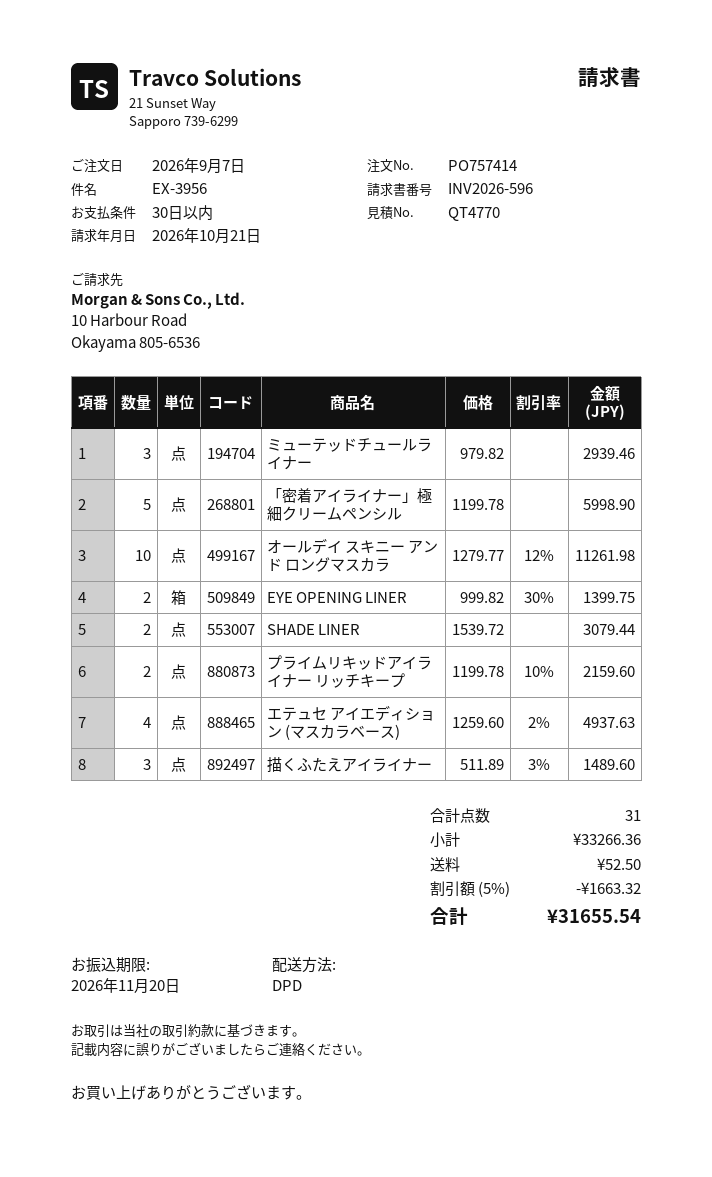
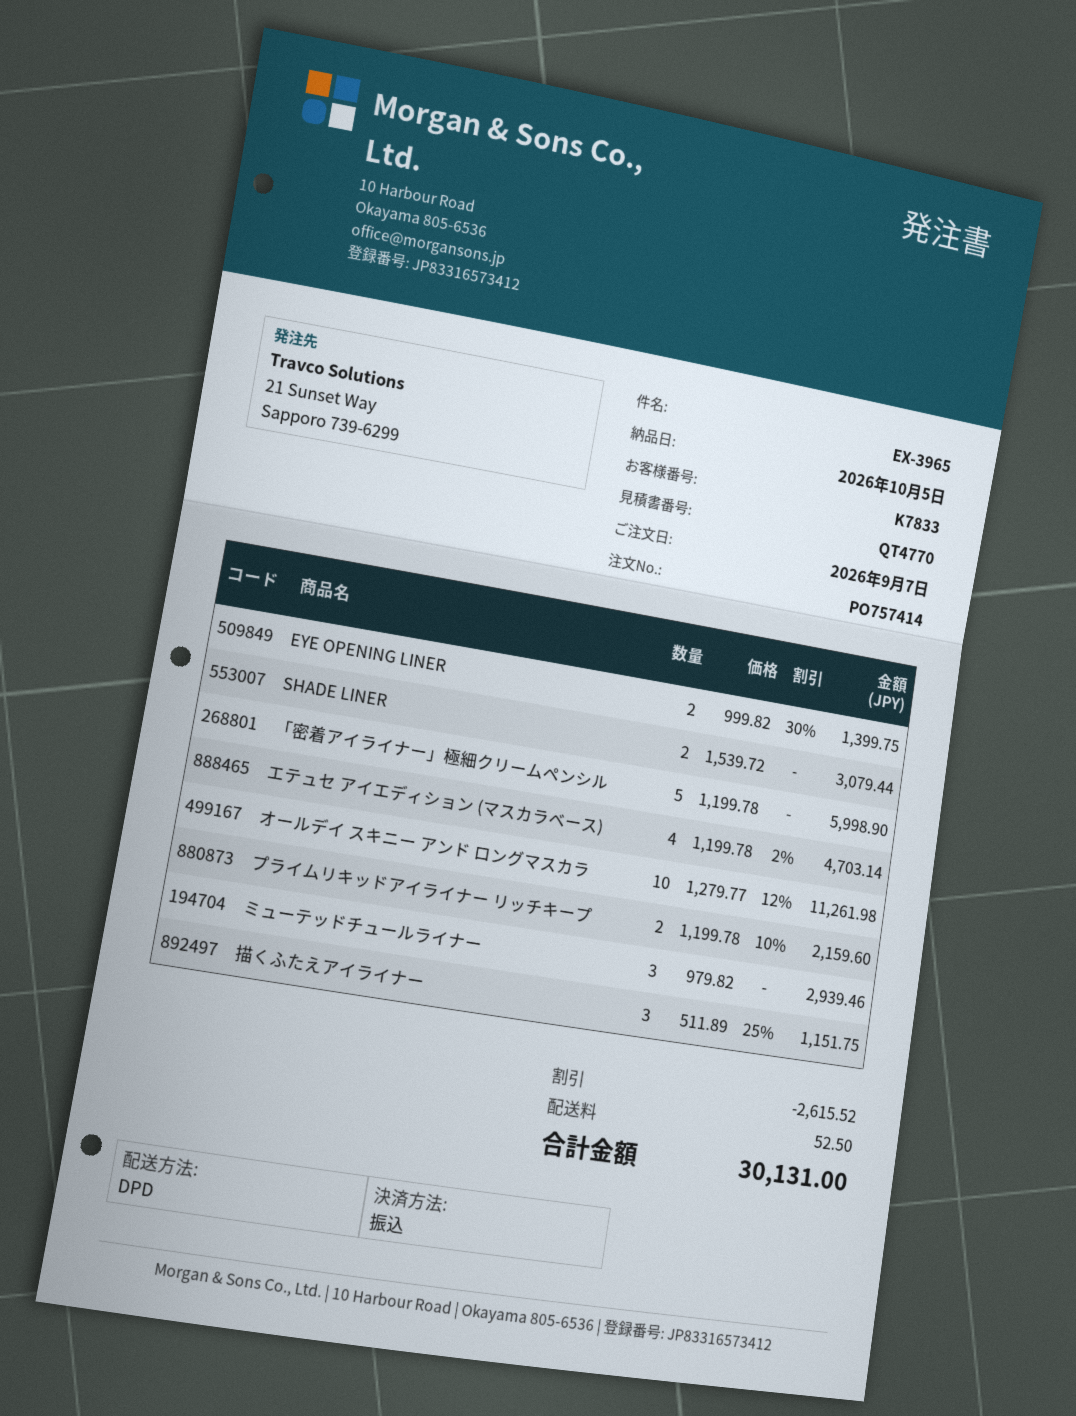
reference: EX-3956 -> EX-3965
エテュセ アイエディション (マスカラベース): 4 x 1259.60 - 2% = 4937.63 -> 4 x 1199.78 - 2% = 4703.14
描くふたえアイライナー: 3 x 511.89 - 3% = 1489.60 -> 3 x 511.89 - 25% = 1151.75
discount: 1663.32 -> 2615.52
total: 31655.54 -> 30131.00

